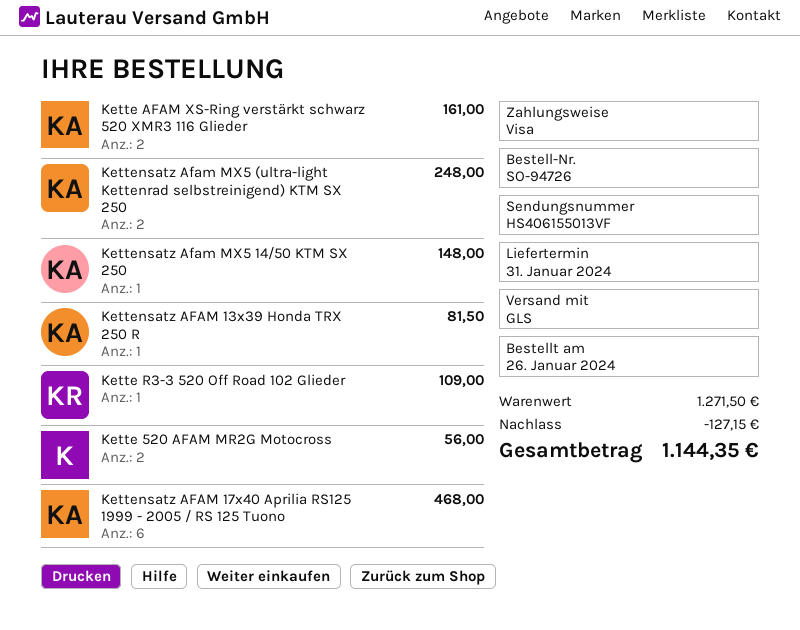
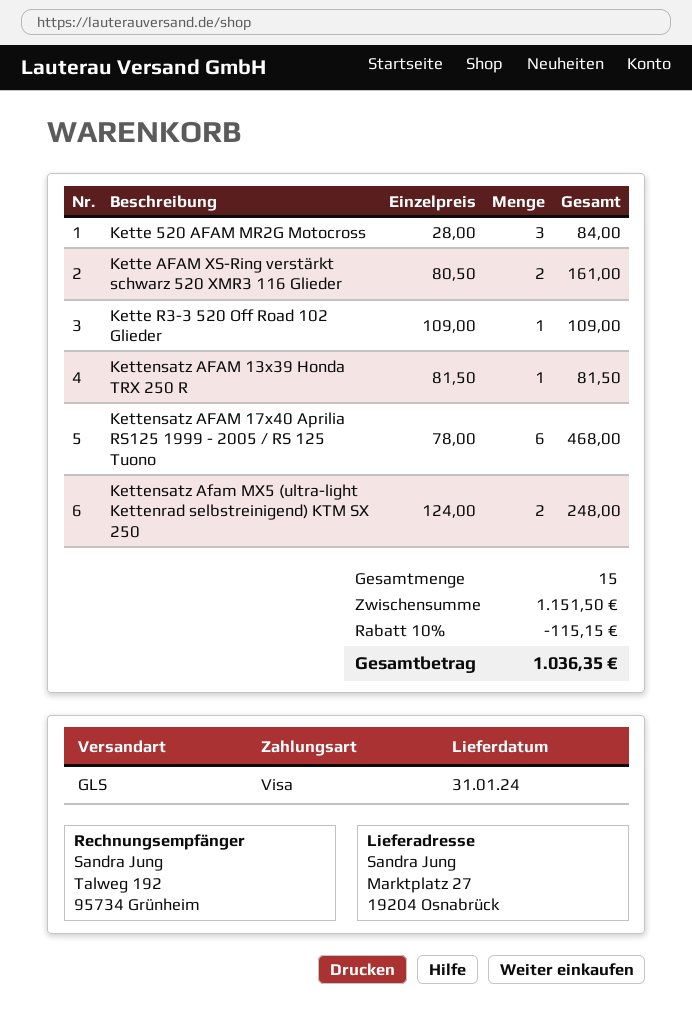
Kettensatz Afam MX5 14/50 KTM SX 250: 1 for 148.00 -> none
Kette 520 AFAM MR2G Motocross: 2 for 56.00 -> 3 for 84.00
subtotal: 1271.50 -> 1151.50
discount: 127.15 -> 115.15
total: 1144.35 -> 1036.35

